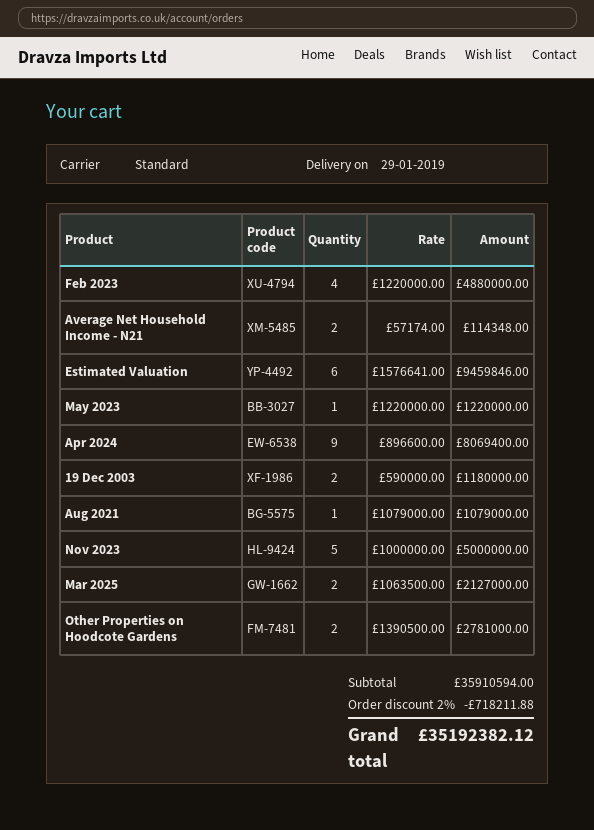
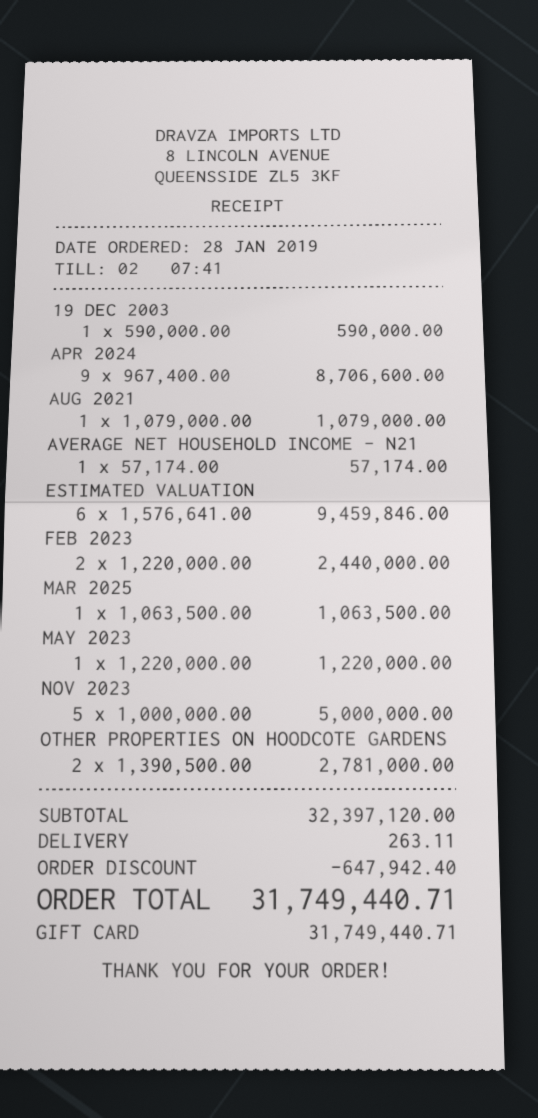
Feb 2023: 4 x 1220000.00 = 4880000.00 -> 2 x 1220000.00 = 2440000.00
Average Net Household Income - N21: 2 x 57174.00 = 114348.00 -> 1 x 57174.00 = 57174.00
Apr 2024: 9 x 896600.00 = 8069400.00 -> 9 x 967400.00 = 8706600.00
19 Dec 2003: 2 x 590000.00 = 1180000.00 -> 1 x 590000.00 = 590000.00
Mar 2025: 2 x 1063500.00 = 2127000.00 -> 1 x 1063500.00 = 1063500.00
subtotal: 35910594.00 -> 32397120.00
discount: 718211.88 -> 647942.40
shipping: none -> 263.11
total: 35192382.12 -> 31749440.71

